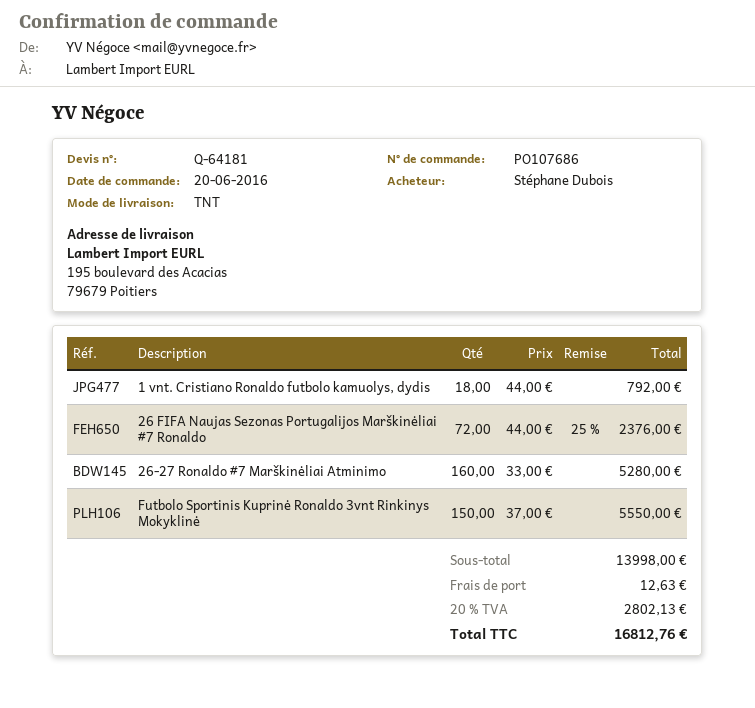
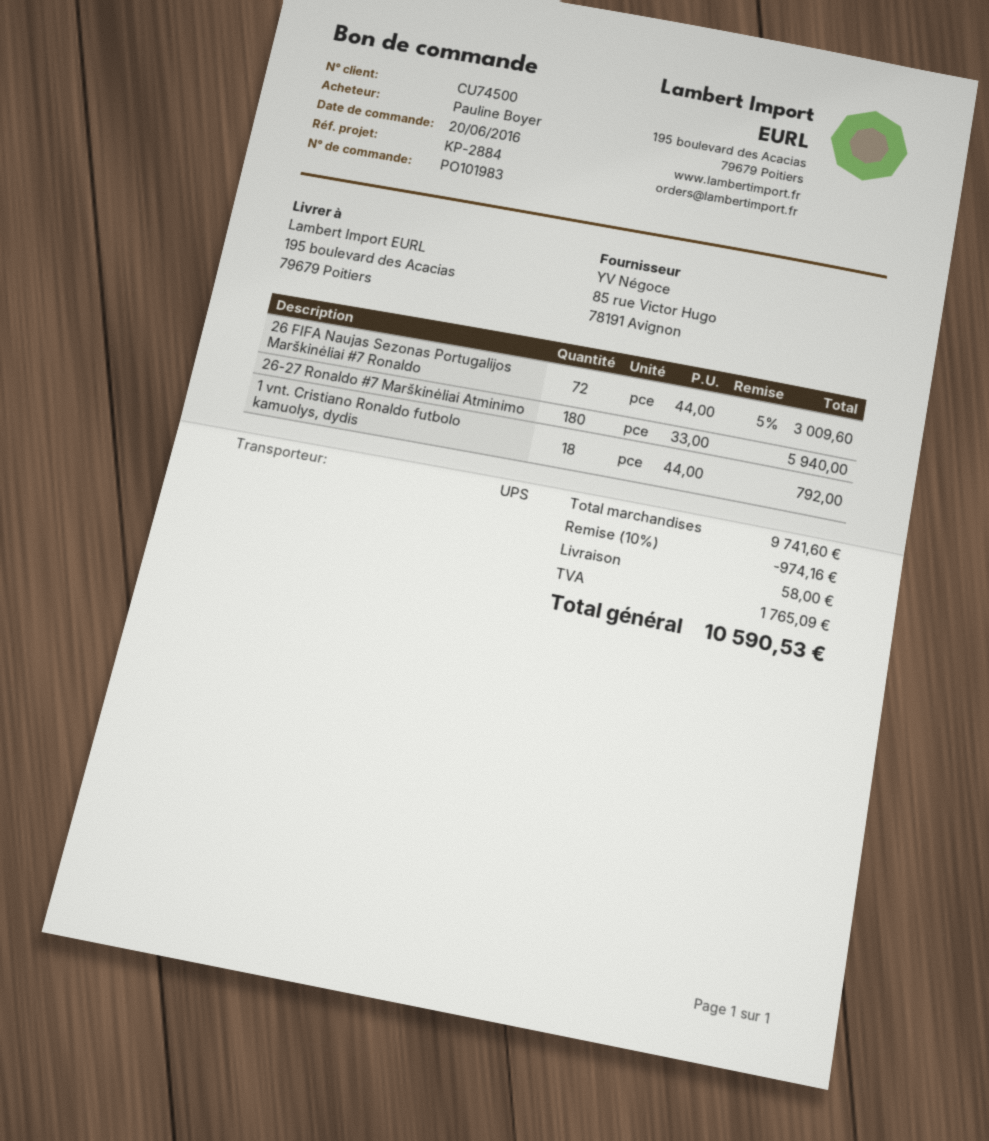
order number: PO107686 -> PO101983
ordered by: Stéphane Dubois -> Pauline Boyer
shipping method: TNT -> UPS
26 FIFA Naujas Sezonas Portugalijos Marškinėliai #7 Ronaldo: 72 x 44.00 - 25% = 2376.00 -> 72 x 44.00 - 5% = 3009.60
26-27 Ronaldo #7 Marškinėliai Atminimo: 160 x 33.00 = 5280.00 -> 180 x 33.00 = 5940.00
Futbolo Sportinis Kuprinė Ronaldo 3vnt Rinkinys Mokyklinė: 150 x 37.00 = 5550.00 -> none
subtotal: 13998.00 -> 9741.60
discount: none -> 10% = 974.16
shipping: 12.63 -> 58.00
tax: 2802.13 -> 1765.09
total: 16812.76 -> 10590.53

